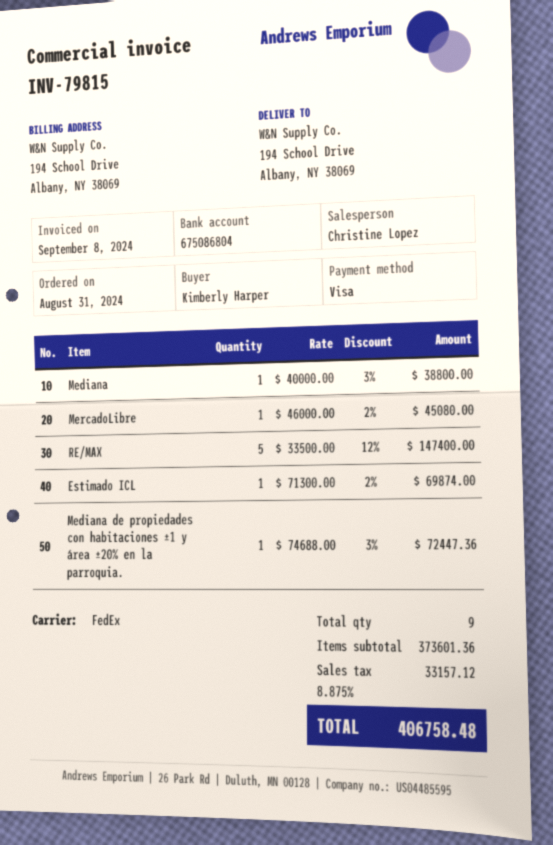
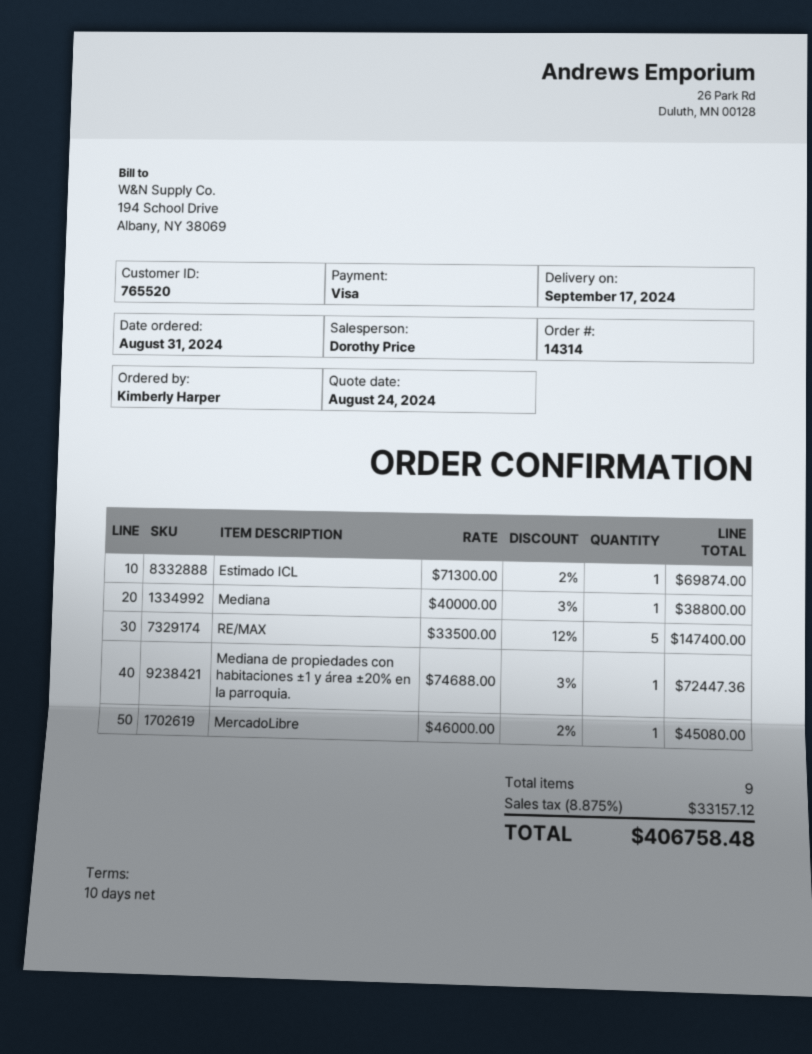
sales rep: Christine Lopez -> Dorothy Price

